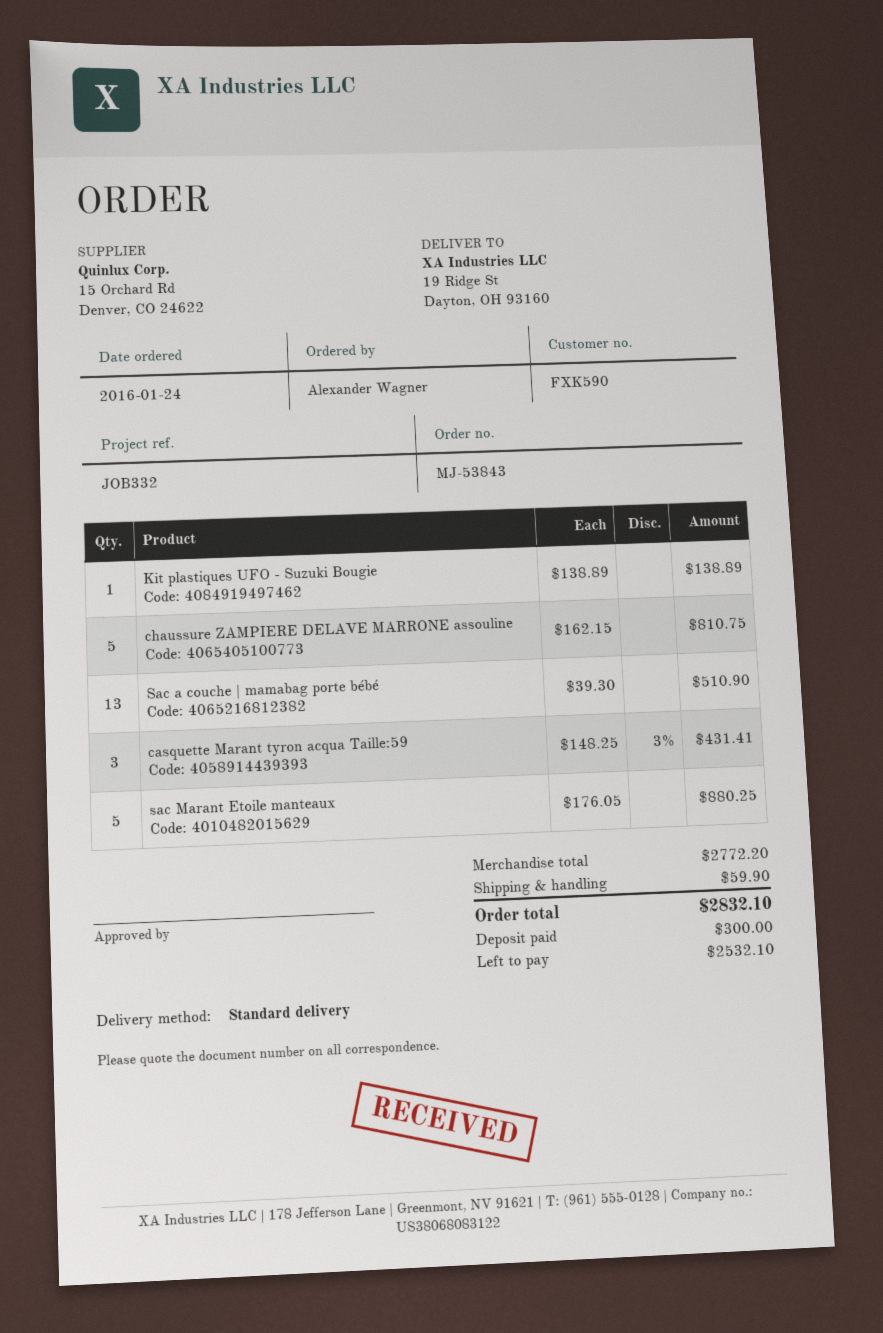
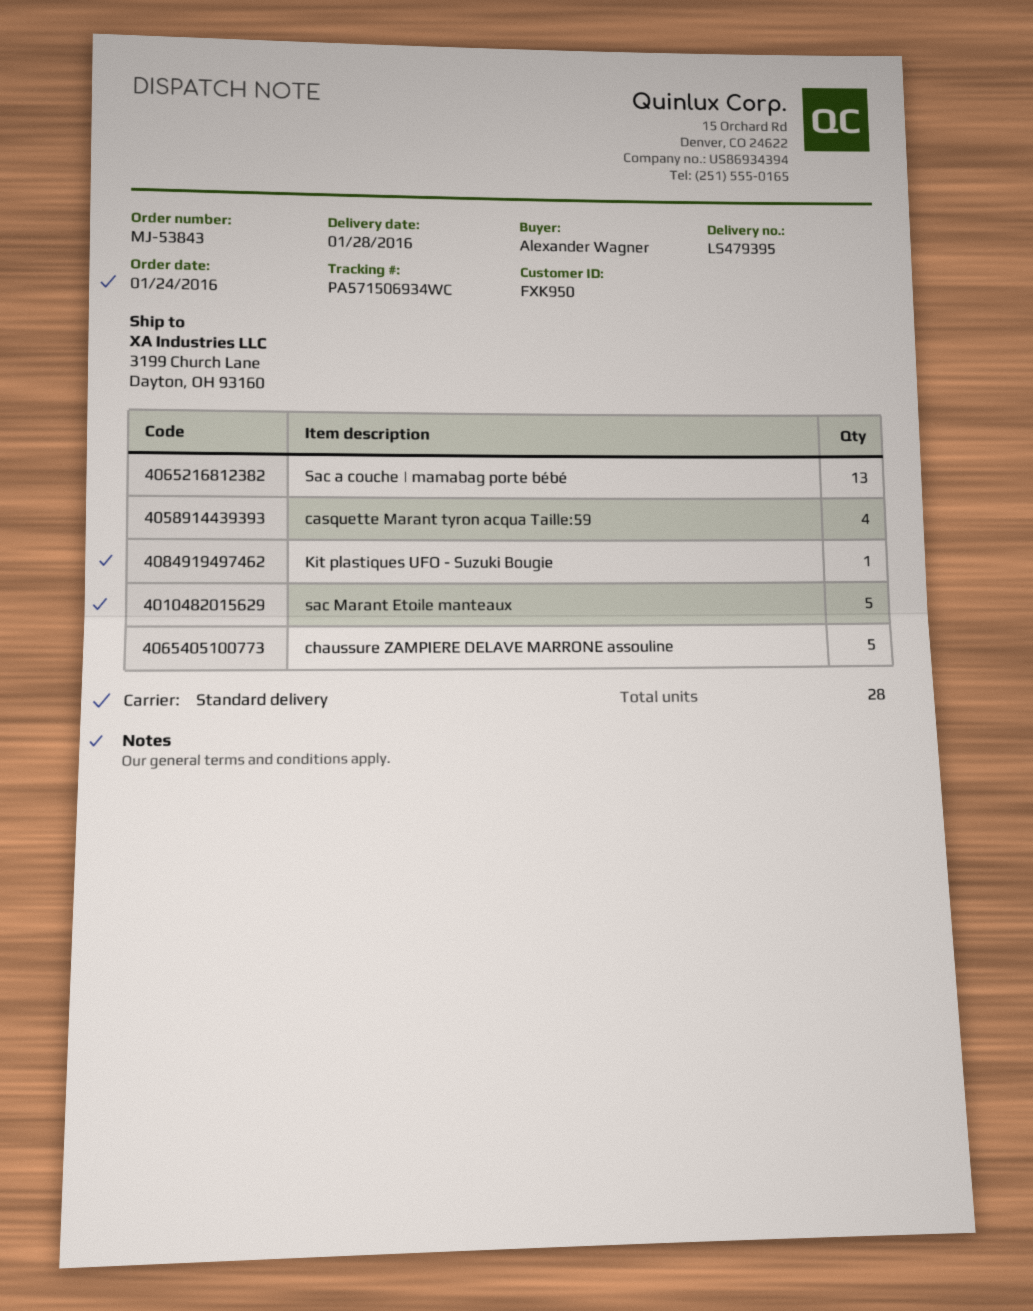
customer number: FXK590 -> FXK950
ship to: 19 Ridge St, Dayton, OH 93160 -> 3199 Church Lane, Dayton, OH 93160
casquette Marant tyron acqua Taille:59: 3 -> 4

